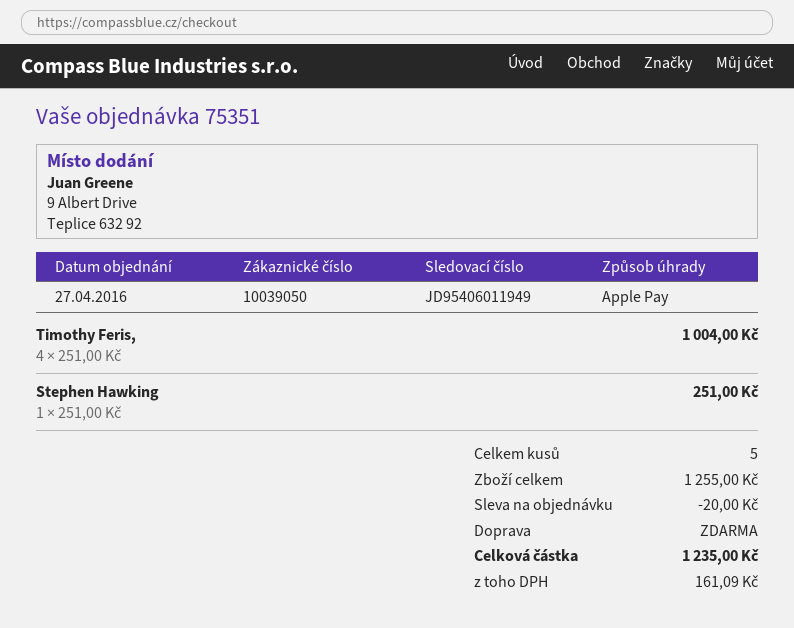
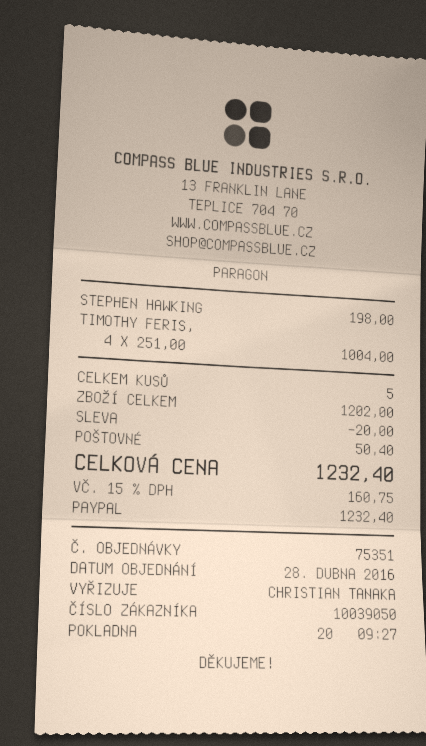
order date: 2016-04-27 -> 2016-04-28
payment method: Apple Pay -> PayPal
Stephen Hawking: 1 x 251.00 = 251.00 -> 1 x 198.00 = 198.00
subtotal: 1255.00 -> 1202.00
shipping: 0.00 -> 50.40
tax: 161.09 -> 160.75
total: 1235.00 -> 1232.40

